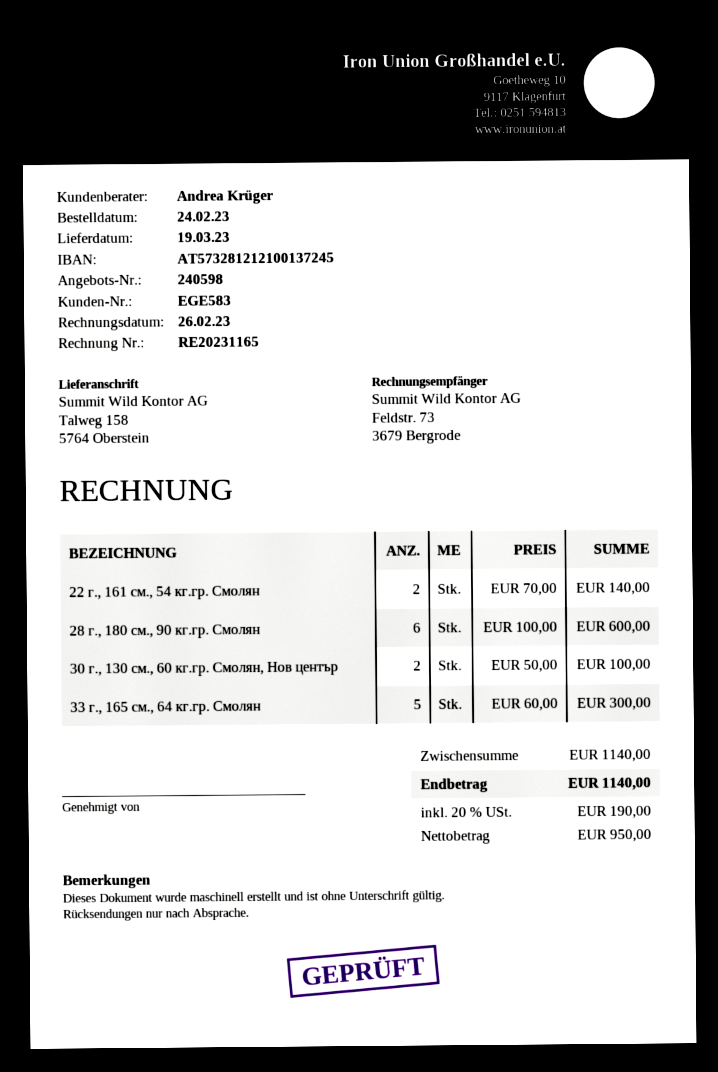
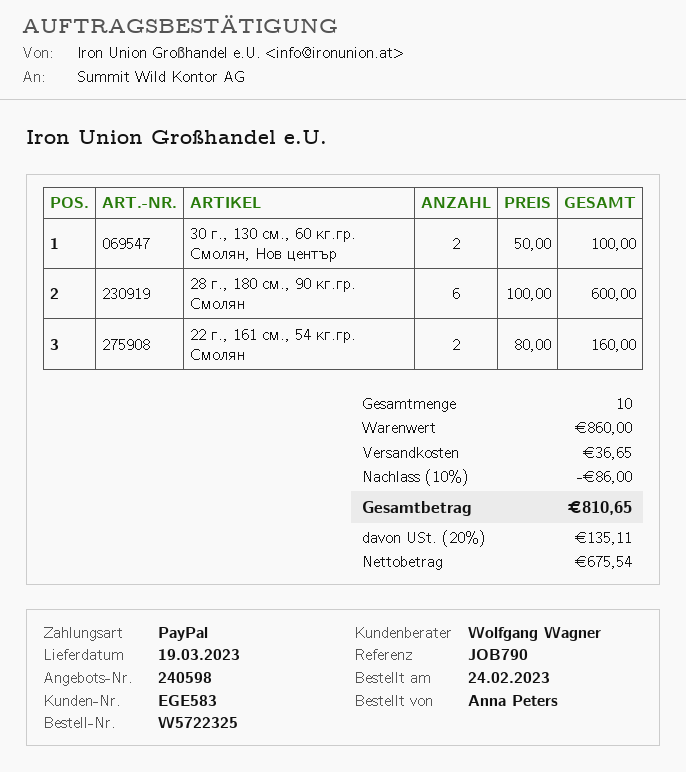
sales rep: Andrea Krüger -> Wolfgang Wagner
22 г., 161 см., 54 кг.гр. Смолян: 2 x 70.00 = 140.00 -> 2 x 80.00 = 160.00
33 г., 165 см., 64 кг.гр. Смолян: 5 x 60.00 = 300.00 -> none
subtotal: 1140.00 -> 860.00
discount: none -> 10% = 86.00
shipping: none -> 36.65
net: 950.00 -> 675.54
tax: 20% = 190.00 -> 20% = 135.11
total: 1140.00 -> 810.65

